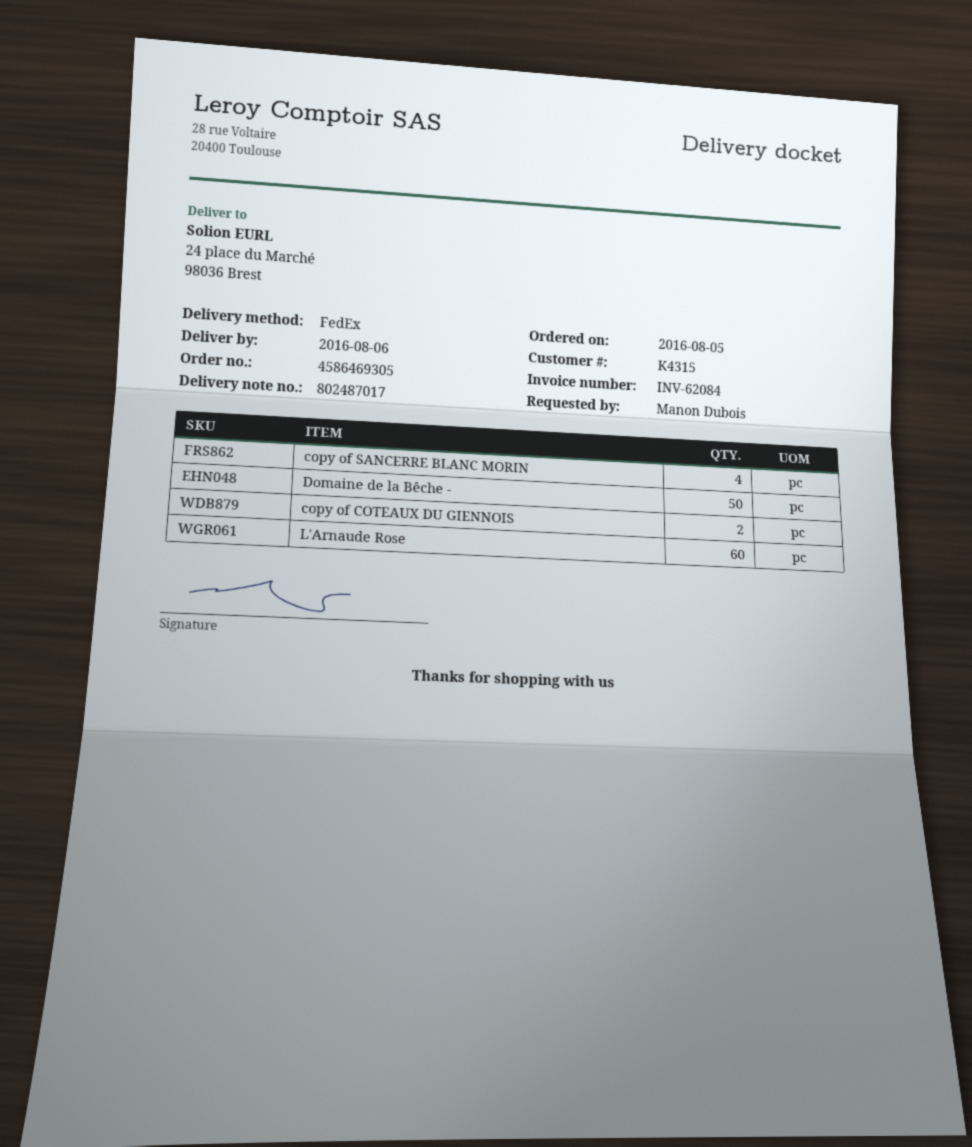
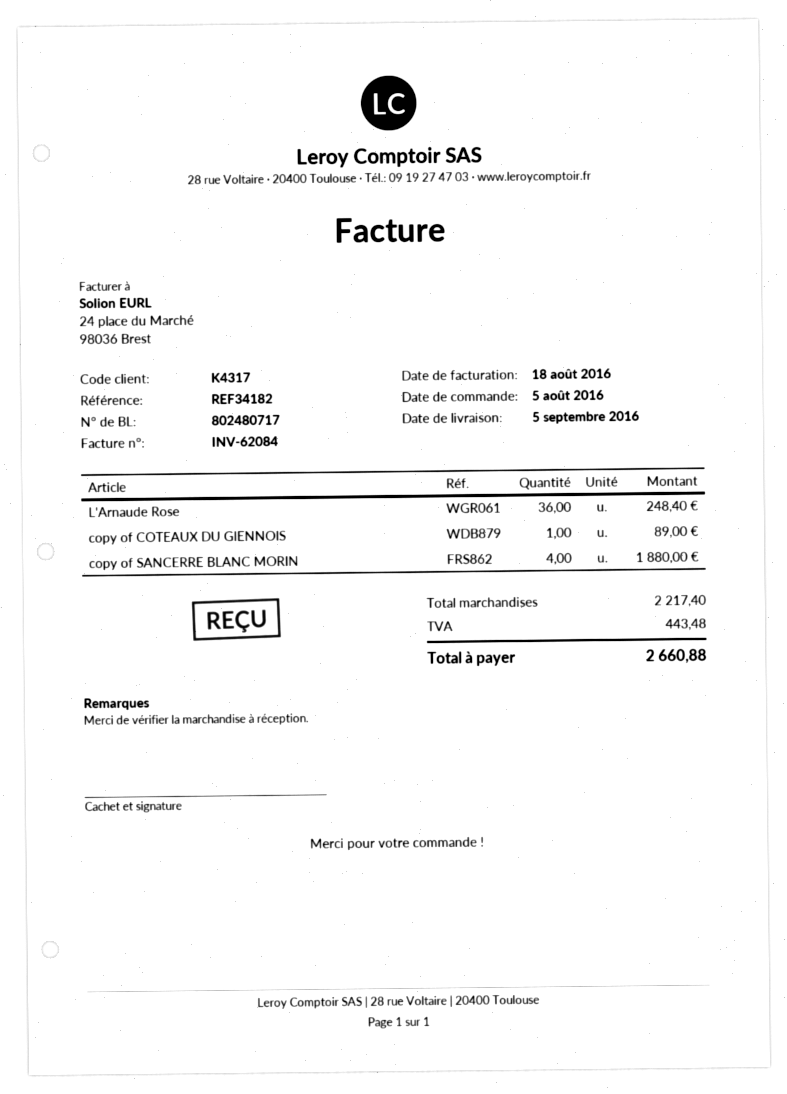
delivery note number: 802487017 -> 802480717
delivery date: 2016-08-06 -> 2016-09-05
customer number: K4315 -> K4317
Domaine de la Bêche -: 50 -> none
copy of COTEAUX DU GIENNOIS: 2 -> 1
L'Arnaude Rose: 60 -> 36

